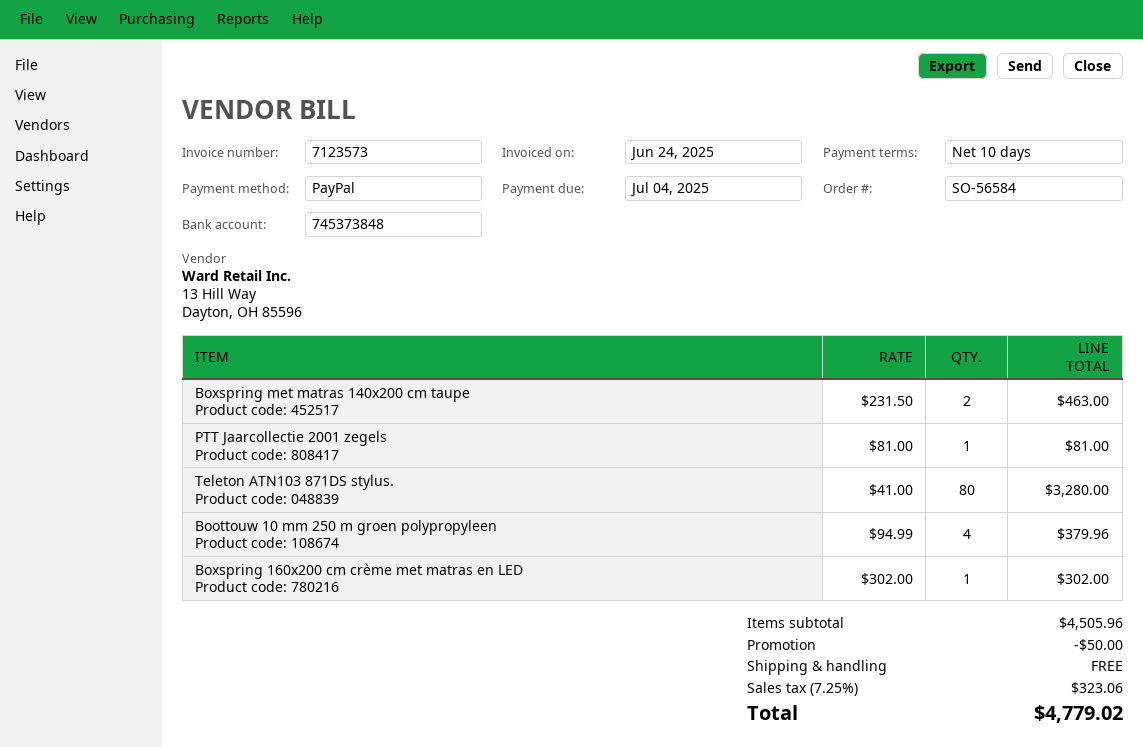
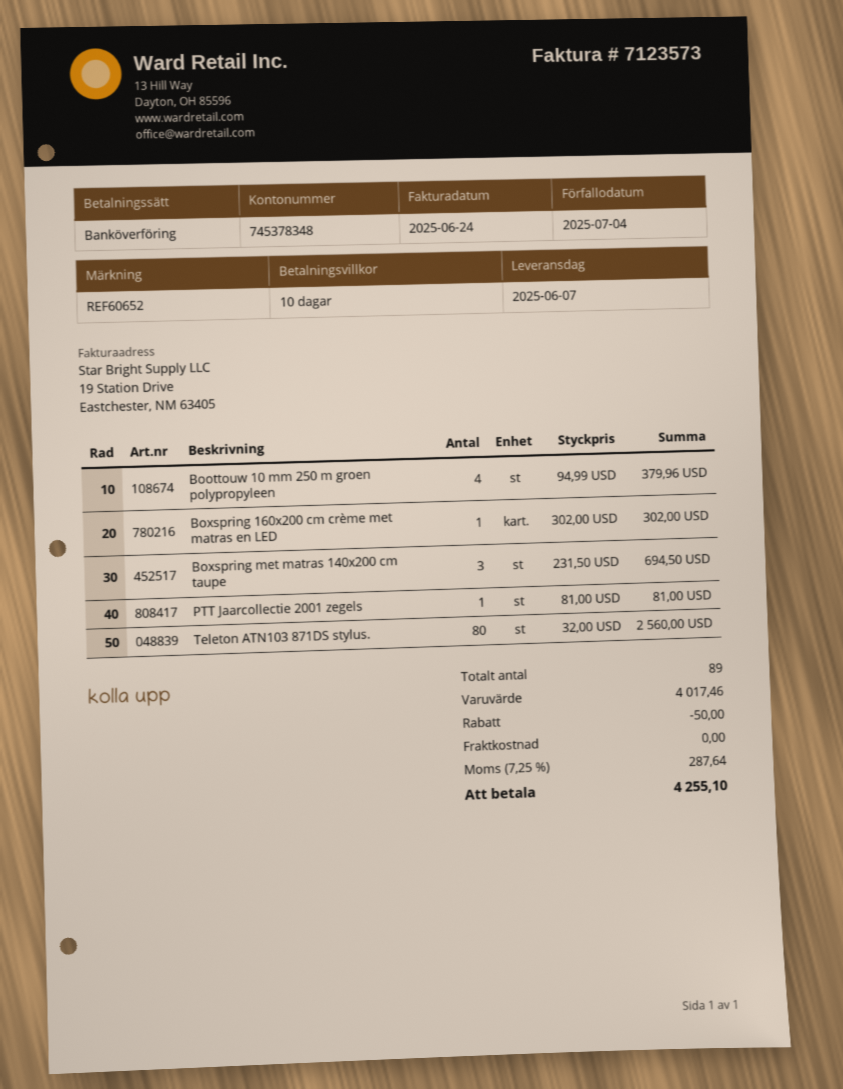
payment method: PayPal -> bank transfer
bank account: 745373848 -> 745378348
Boxspring met matras 140x200 cm taupe: 2 x 231.50 = 463.00 -> 3 x 231.50 = 694.50
Teleton ATN103 871DS stylus.: 80 x 41.00 = 3280.00 -> 80 x 32.00 = 2560.00
subtotal: 4505.96 -> 4017.46
tax: 7.25% = 323.06 -> 7.25% = 287.64
total: 4779.02 -> 4255.10

